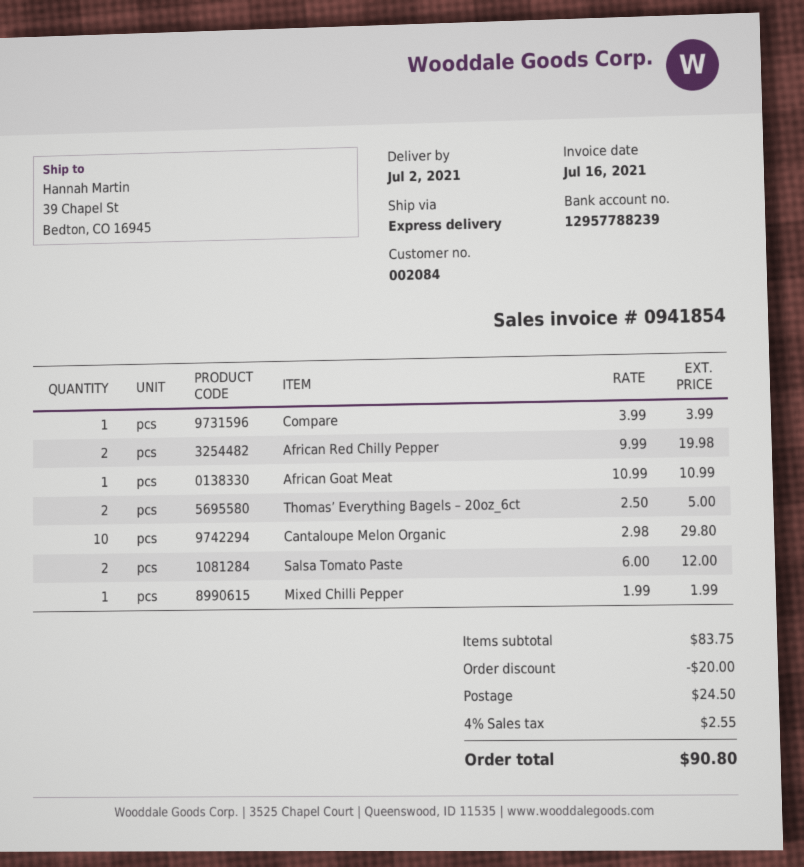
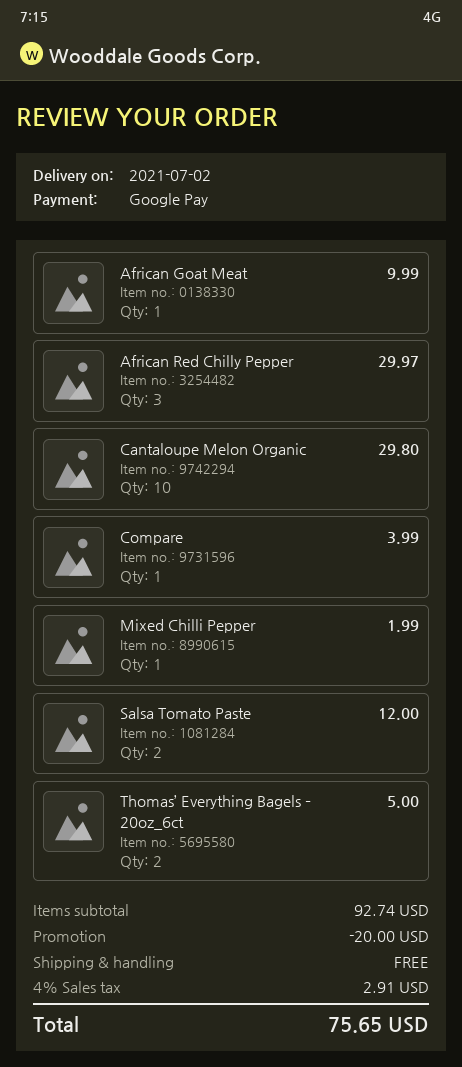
African Red Chilly Pepper: 2 for 19.98 -> 3 for 29.97
African Goat Meat: 1 for 10.99 -> 1 for 9.99
subtotal: 83.75 -> 92.74
shipping: 24.50 -> 0.00
tax: 4% = 2.55 -> 4% = 2.91
total: 90.80 -> 75.65

